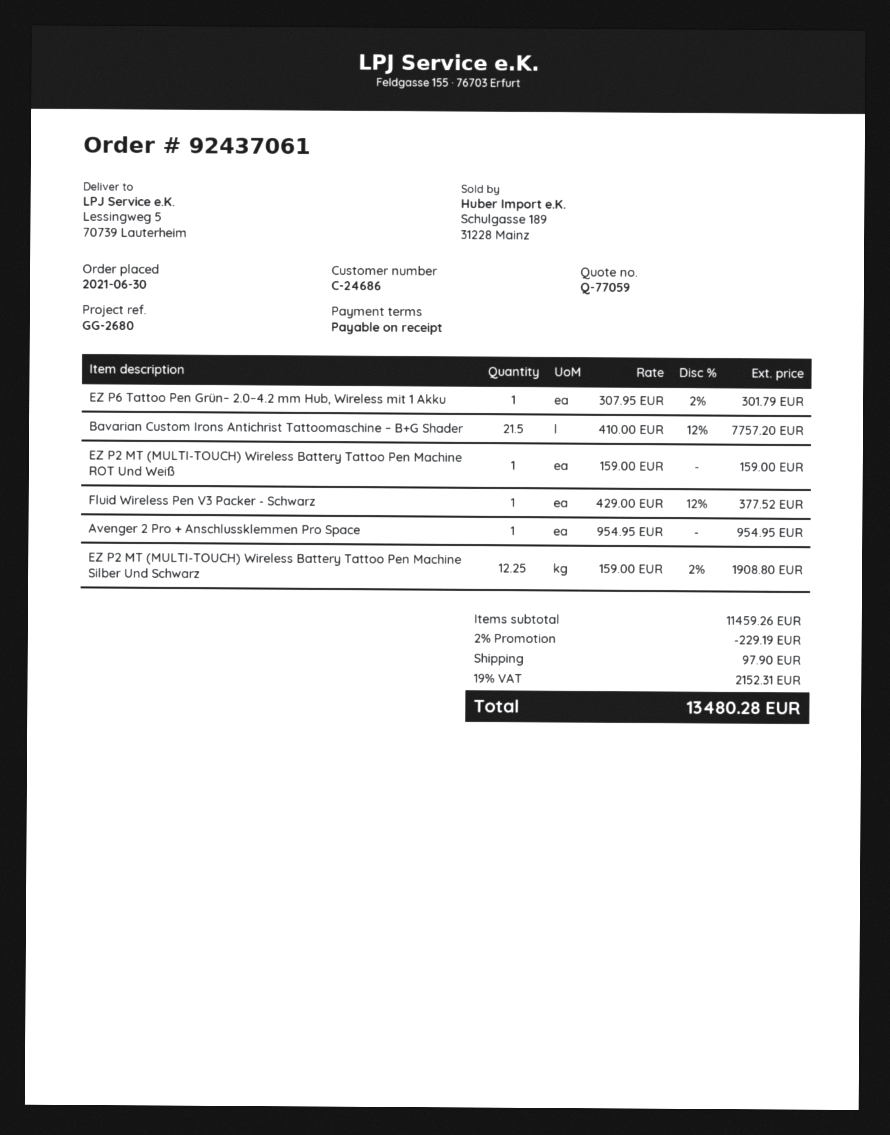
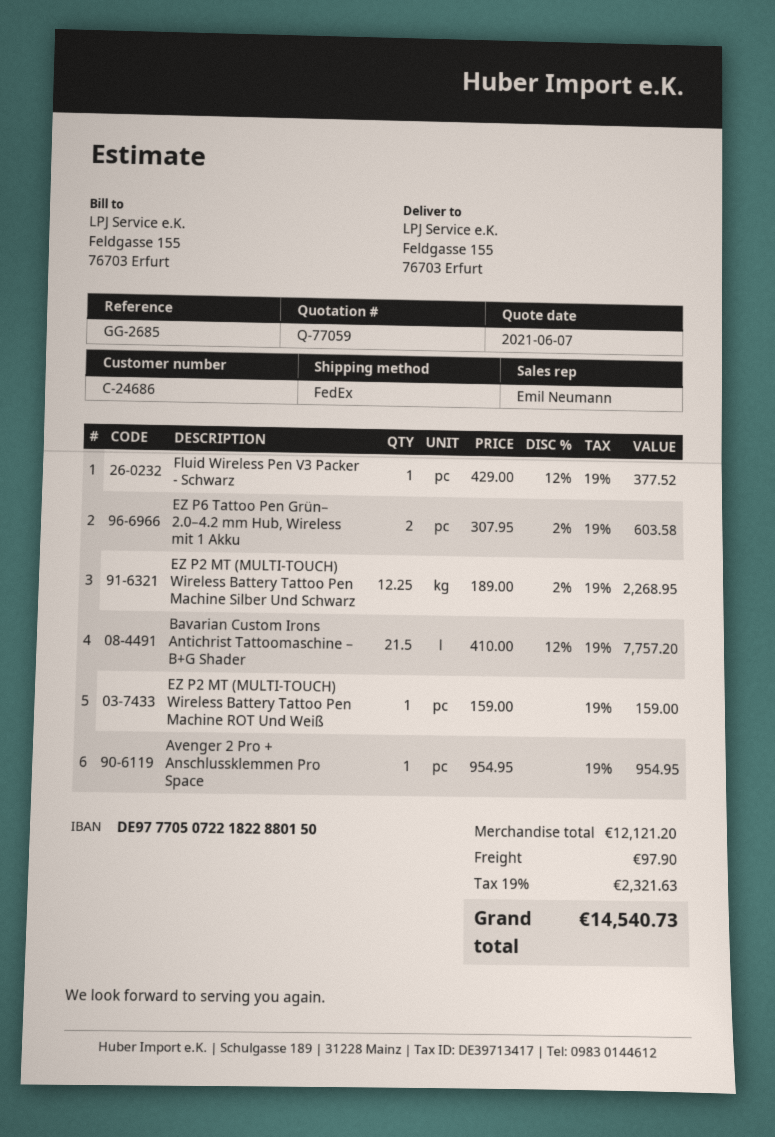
reference: GG-2680 -> GG-2685
ship to: Lessingweg 5, 70739 Lauterheim -> Feldgasse 155, 76703 Erfurt
EZ P6 Tattoo Pen Grün– 2.0–4.2 mm Hub, Wireless mit 1 Akku: 1 x 307.95 - 2% = 301.79 -> 2 x 307.95 - 2% = 603.58
EZ P2 MT (MULTI-TOUCH) Wireless Battery Tattoo Pen Machine Silber Und Schwarz: 12.25 x 159.00 - 2% = 1908.80 -> 12.25 x 189.00 - 2% = 2268.95
subtotal: 11459.26 -> 12121.20
discount: 2% = 229.19 -> none
tax: 19% = 2152.31 -> 19% = 2321.63
total: 13480.28 -> 14540.73

